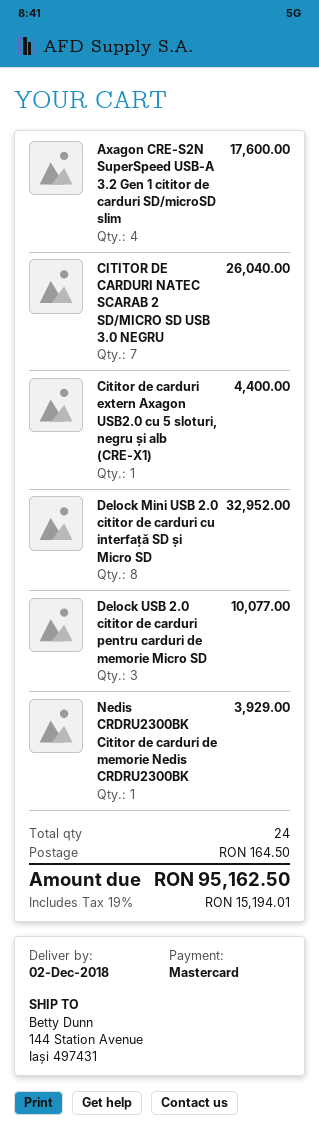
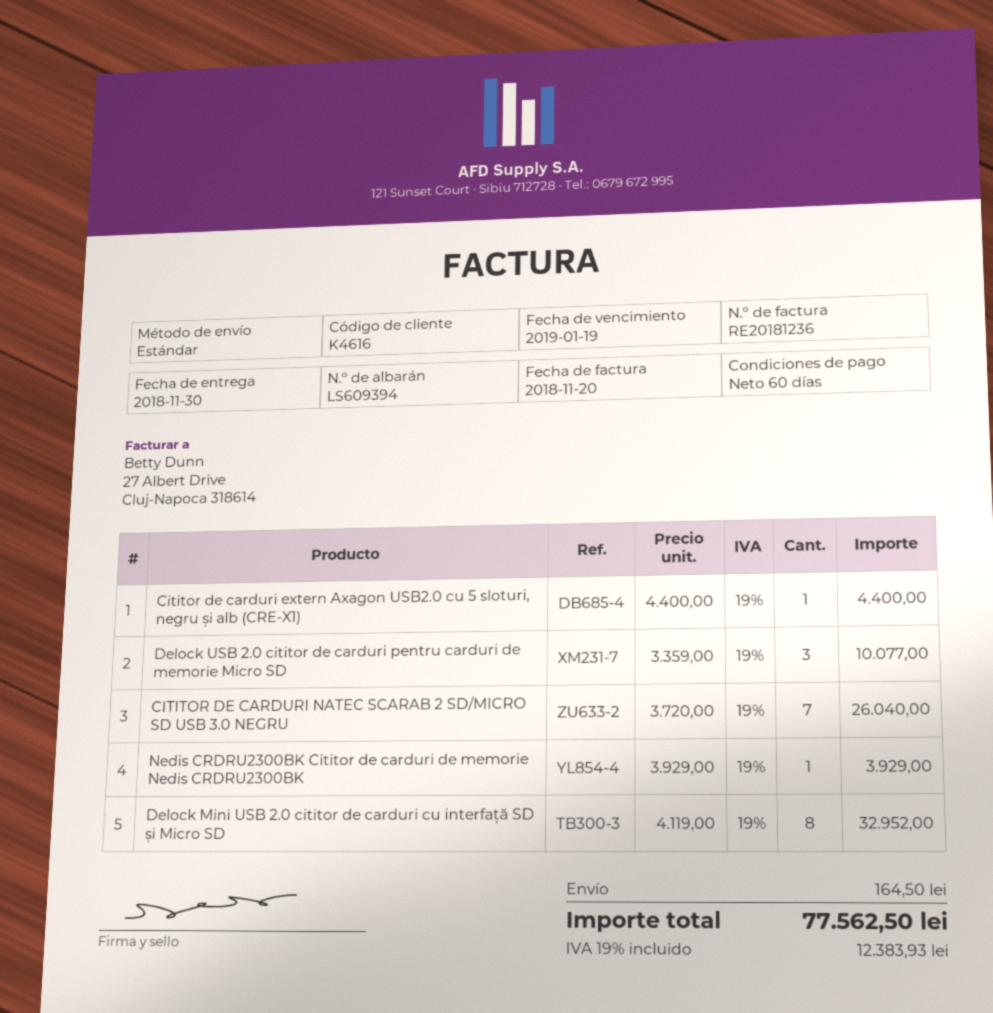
delivery date: 2018-12-02 -> 2018-11-30
Axagon CRE-S2N SuperSpeed USB-A 3.2 Gen 1 cititor de carduri SD/microSD slim: 4 for 17600.00 -> none
tax: 19% = 15194.01 -> 19% = 12383.93
total: 95162.50 -> 77562.50

